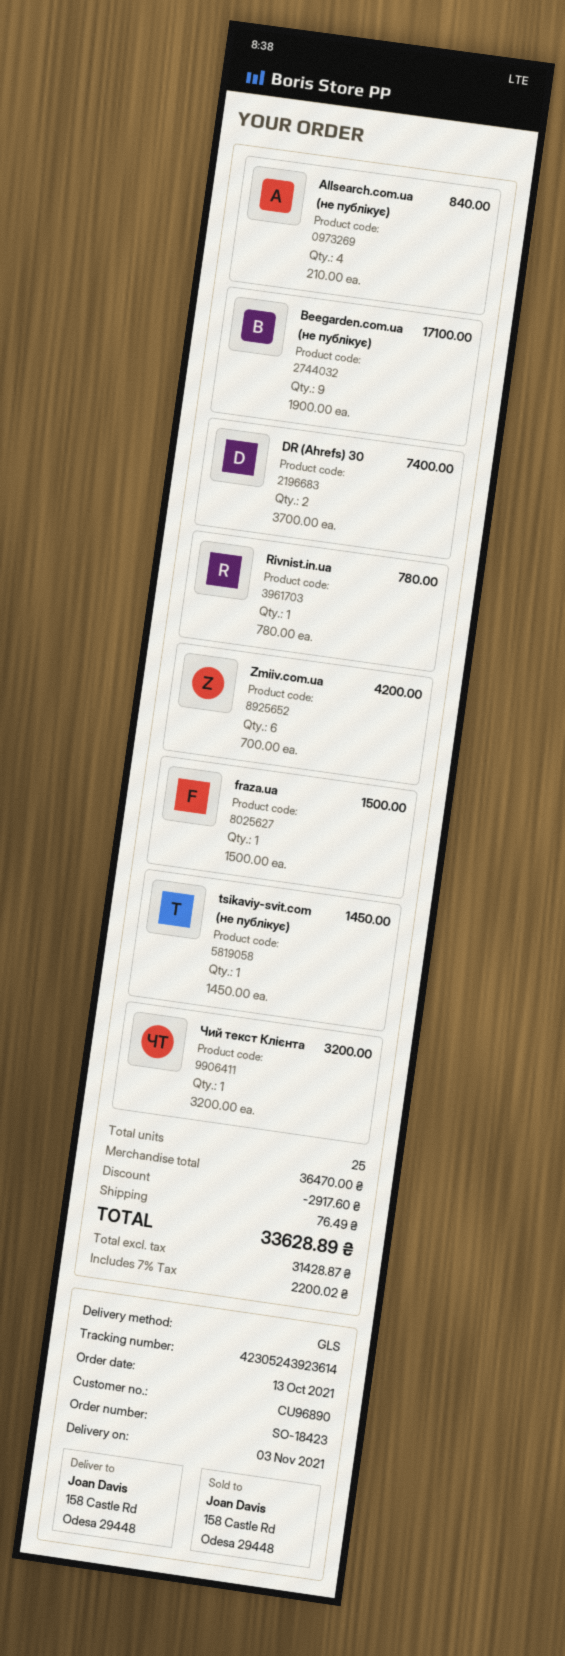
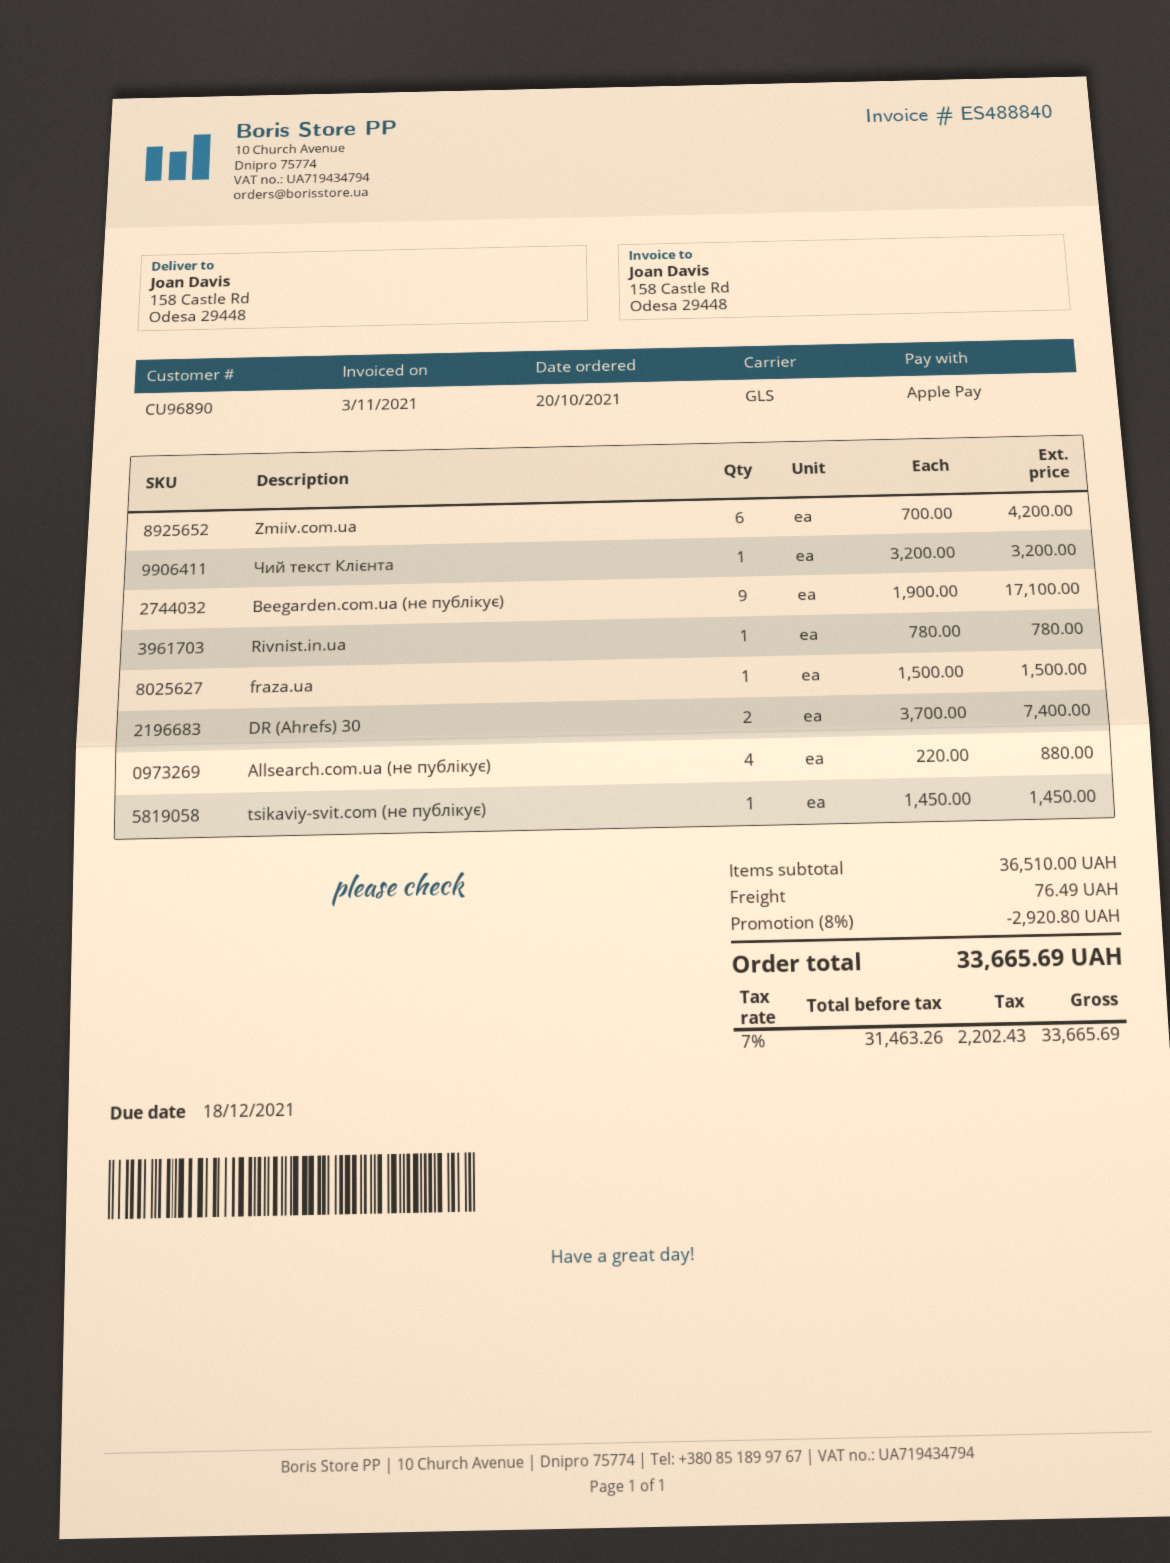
order date: 2021-10-13 -> 2021-10-20
Allsearch.com.ua (не публікує): 4 x 210.00 = 840.00 -> 4 x 220.00 = 880.00
subtotal: 36470.00 -> 36510.00
discount: 2917.60 -> 2920.80
net: 31428.87 -> 31463.26
tax: 7% = 2200.02 -> 7% = 2202.43
total: 33628.89 -> 33665.69

